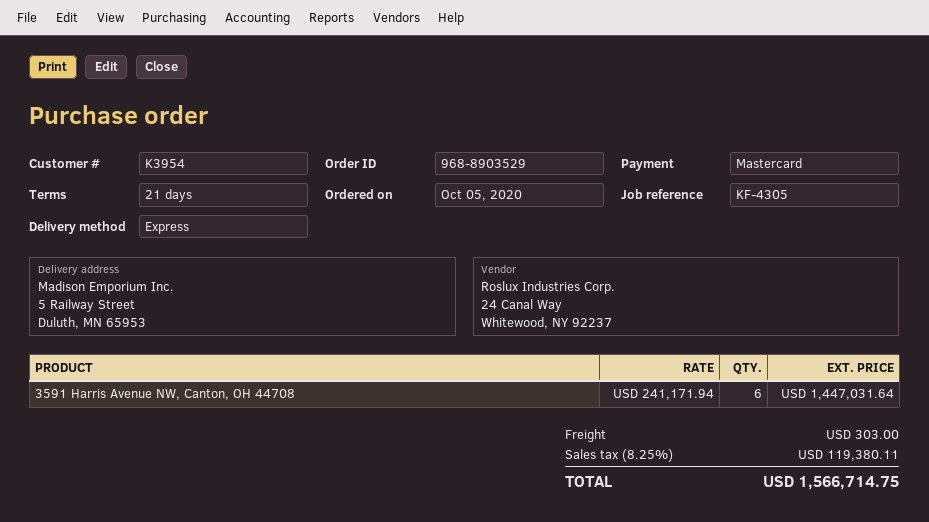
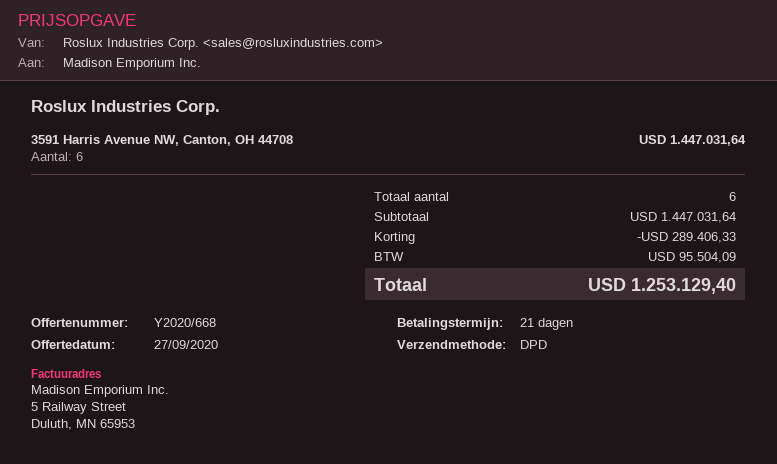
shipping method: express -> DPD
discount: none -> 289406.33
shipping: 303.00 -> none
tax: 119380.11 -> 95504.09
total: 1566714.75 -> 1253129.40

